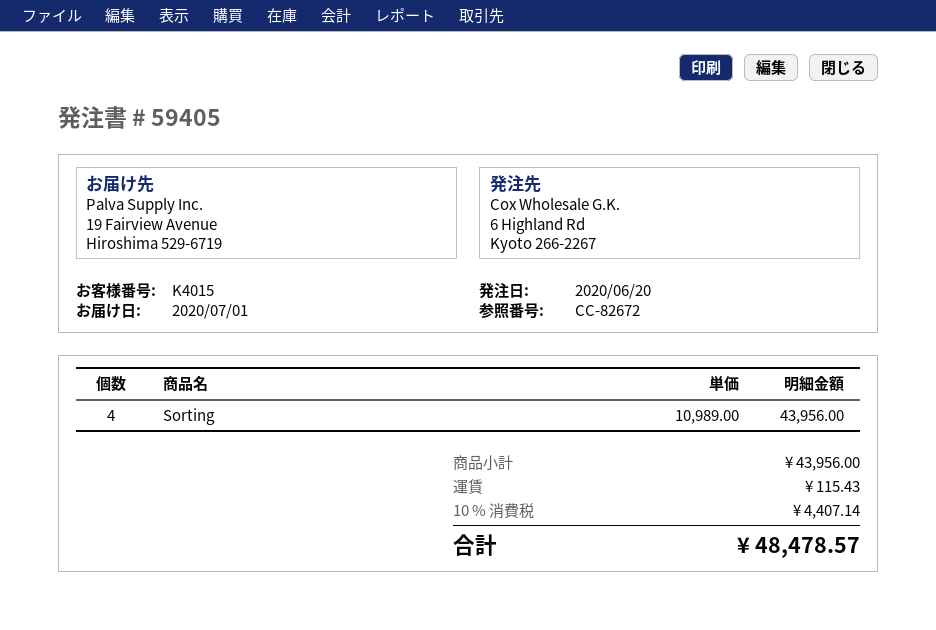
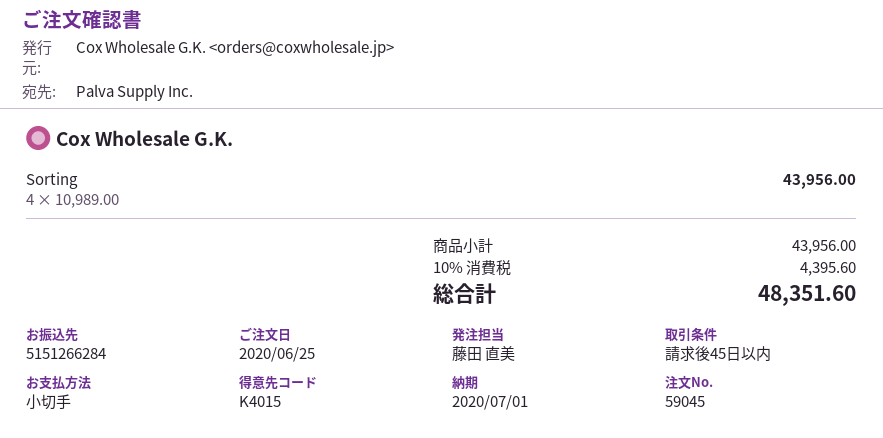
order number: 59405 -> 59045
order date: 2020-06-20 -> 2020-06-25
shipping: 115.43 -> none
tax: 10% = 4407.14 -> 10% = 4395.60
total: 48478.57 -> 48351.60

